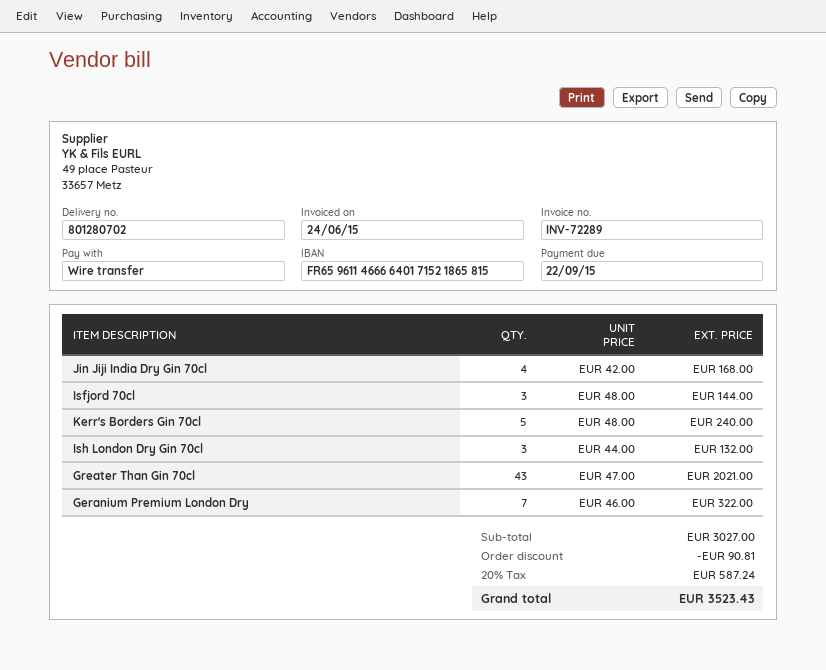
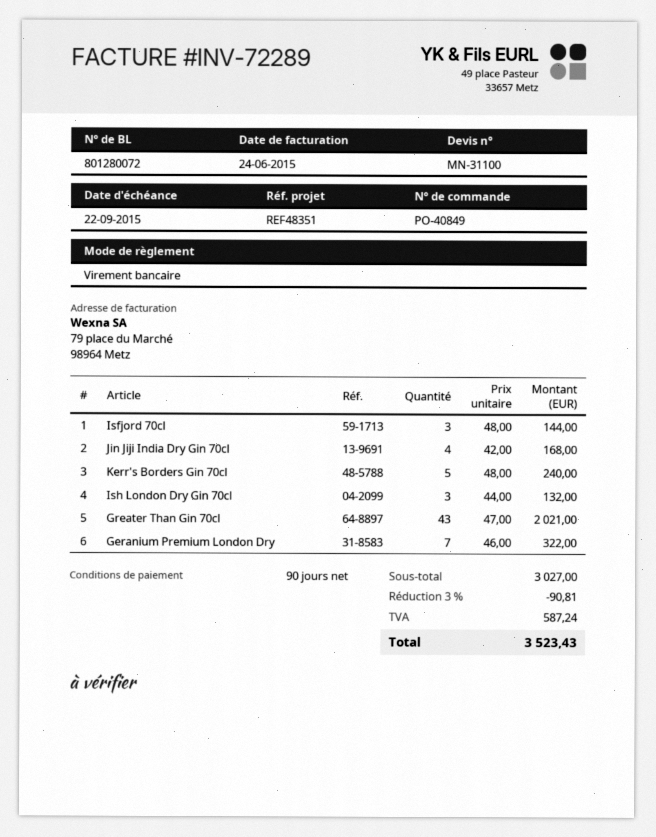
delivery note number: 801280702 -> 801280072

